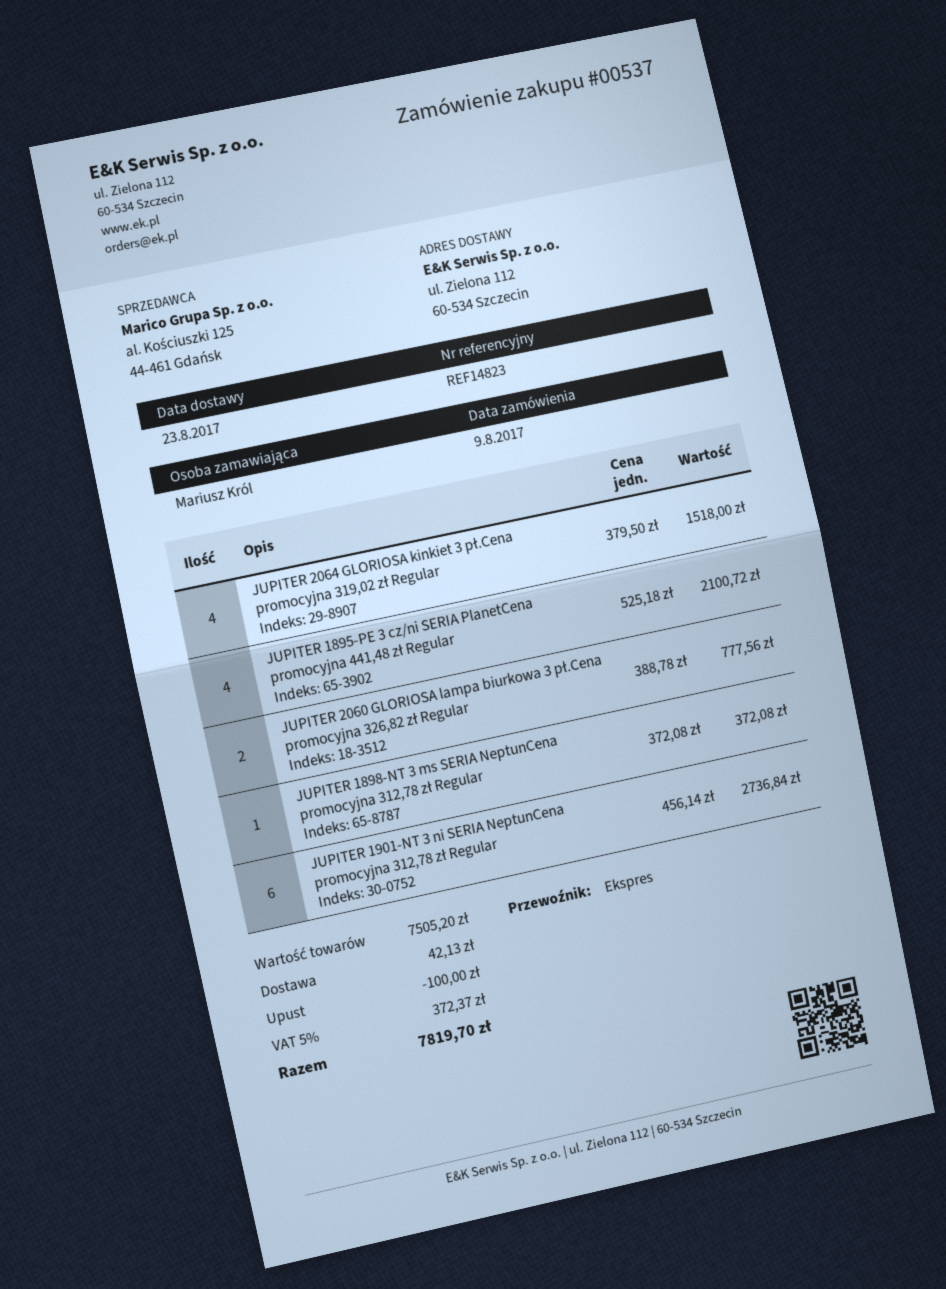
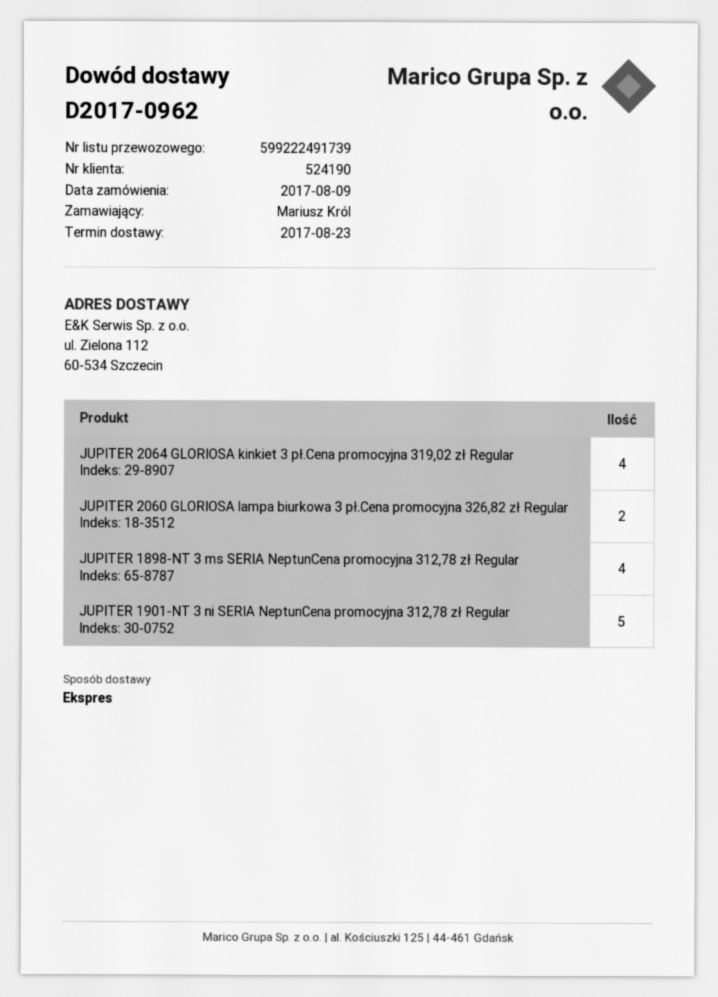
JUPITER 1895-PE 3 cz/ni SERIA PlanetCena promocyjna 441,48 zł Regular: 4 -> none
JUPITER 1898-NT 3 ms SERIA NeptunCena promocyjna 312,78 zł Regular: 1 -> 4
JUPITER 1901-NT 3 ni SERIA NeptunCena promocyjna 312,78 zł Regular: 6 -> 5

